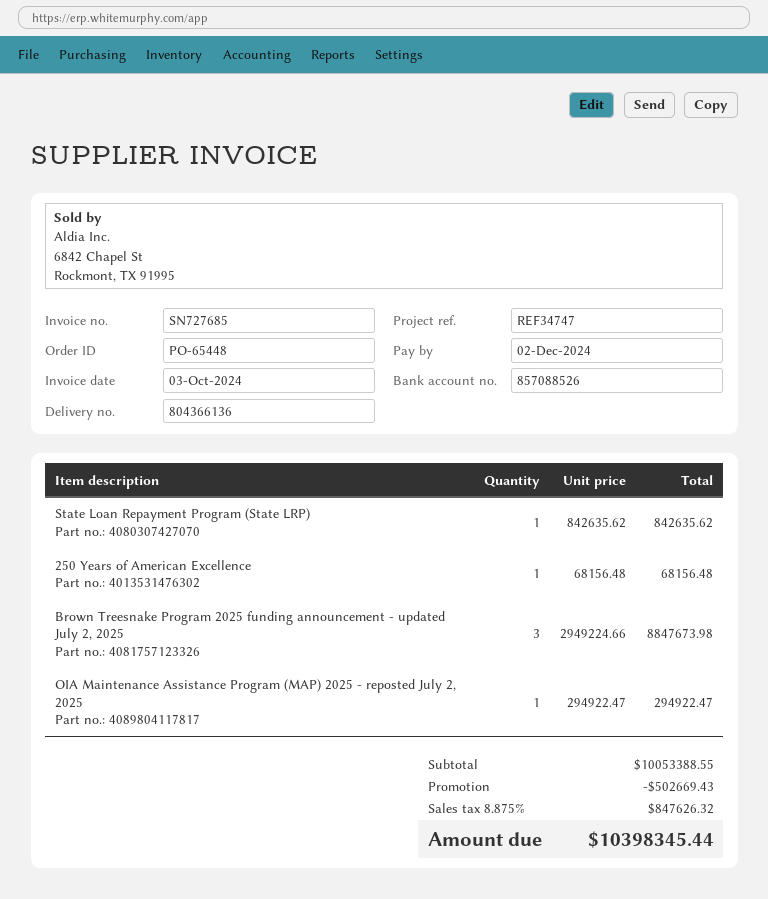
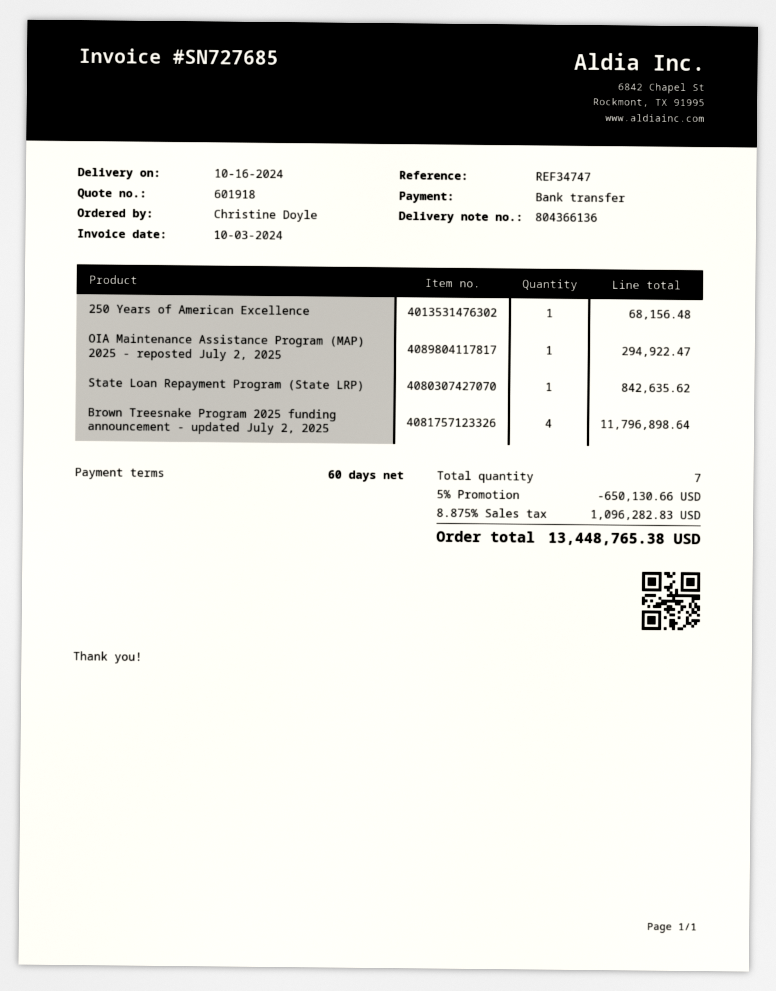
Brown Treesnake Program 2025 funding announcement - updated July 2, 2025: 3 for 8847673.98 -> 4 for 11796898.64
discount: 502669.43 -> 650130.66
tax: 8.875% = 847626.32 -> 8.875% = 1096282.83
total: 10398345.44 -> 13448765.38

